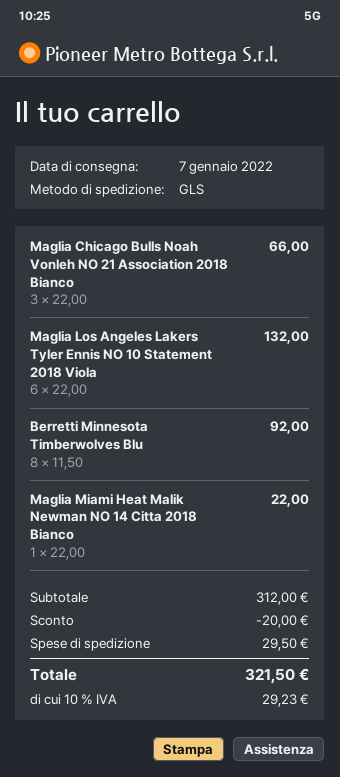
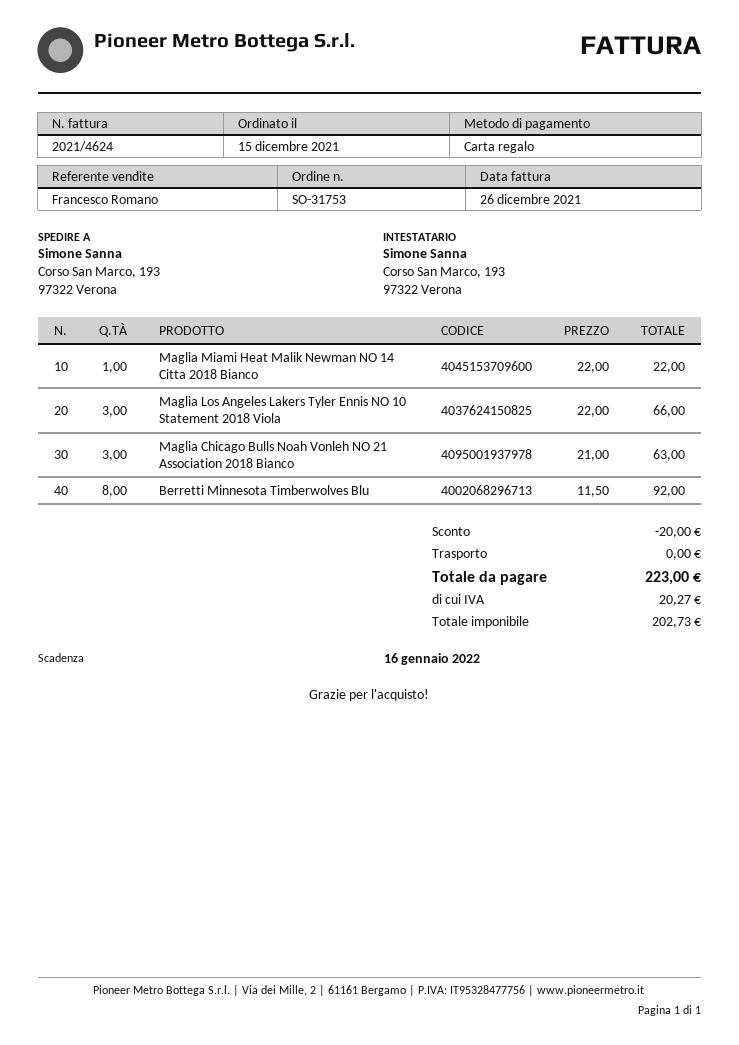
Maglia Chicago Bulls Noah Vonleh NO 21 Association 2018 Bianco: 3 x 22.00 = 66.00 -> 3 x 21.00 = 63.00
Maglia Los Angeles Lakers Tyler Ennis NO 10 Statement 2018 Viola: 6 x 22.00 = 132.00 -> 3 x 22.00 = 66.00
shipping: 29.50 -> 0.00
tax: 29.23 -> 20.27
total: 321.50 -> 223.00

